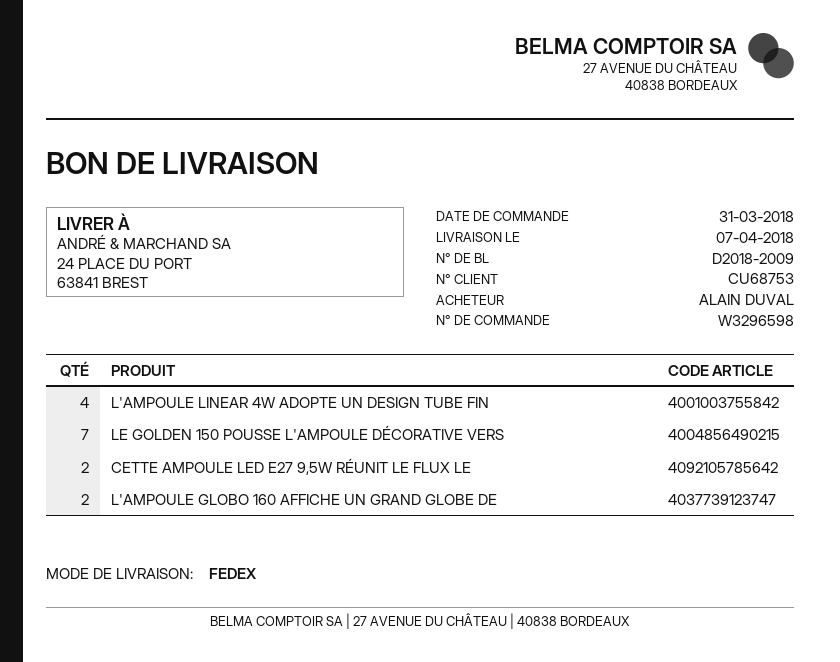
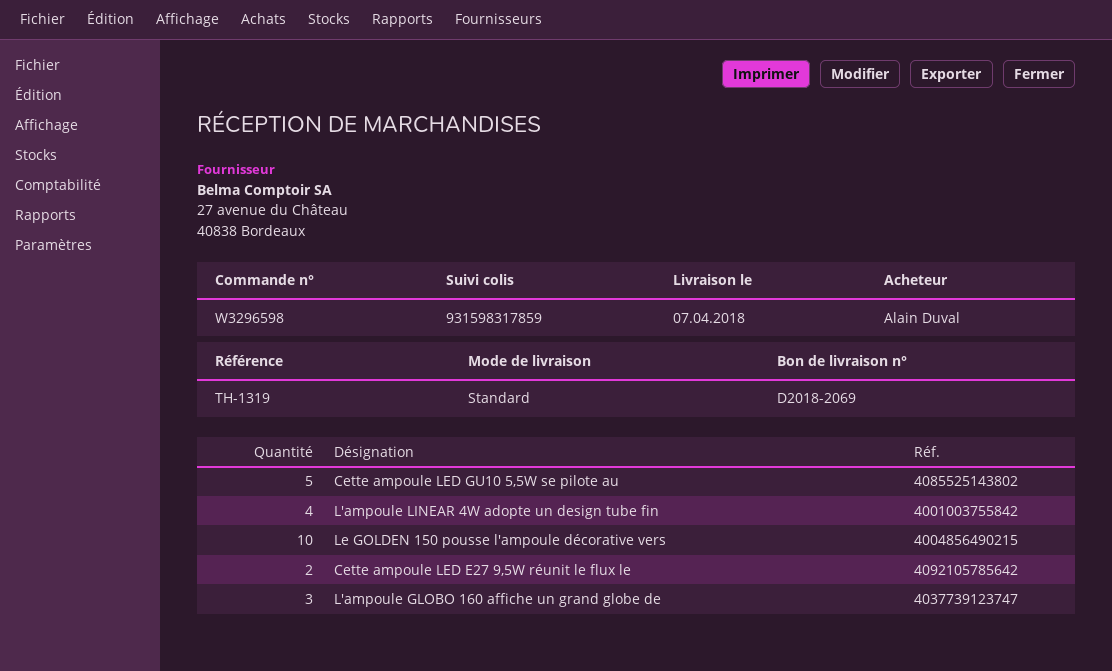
delivery note number: D2018-2009 -> D2018-2069
shipping method: FedEx -> standard
LE GOLDEN 150 POUSSE L'AMPOULE DÉCORATIVE VERS: 7 -> 10
L'AMPOULE GLOBO 160 AFFICHE UN GRAND GLOBE DE: 2 -> 3
Cette ampoule LED GU10 5,5W se pilote au: none -> 5

